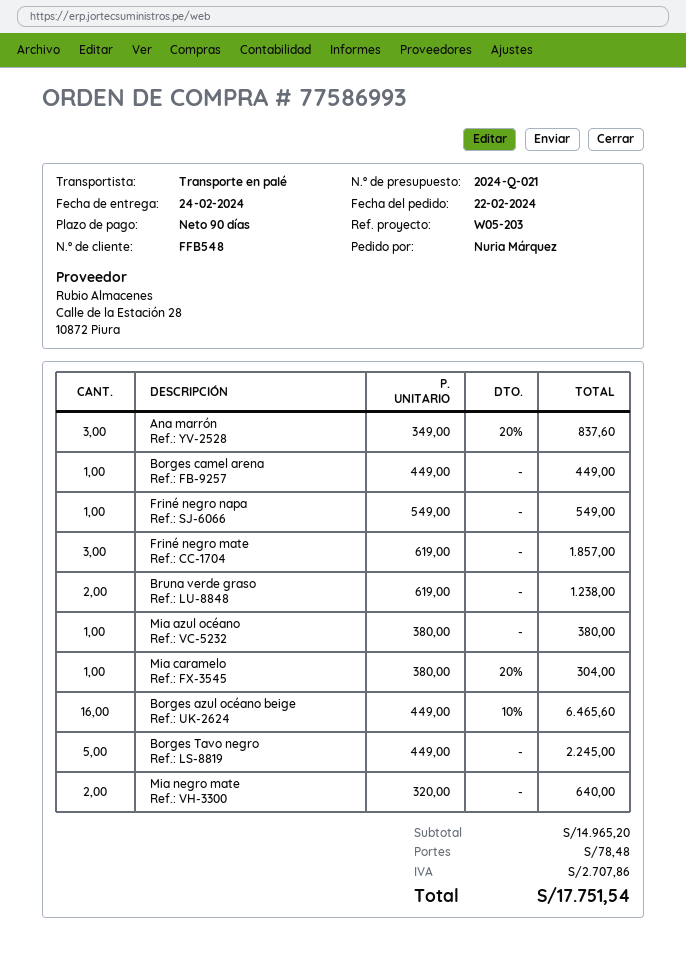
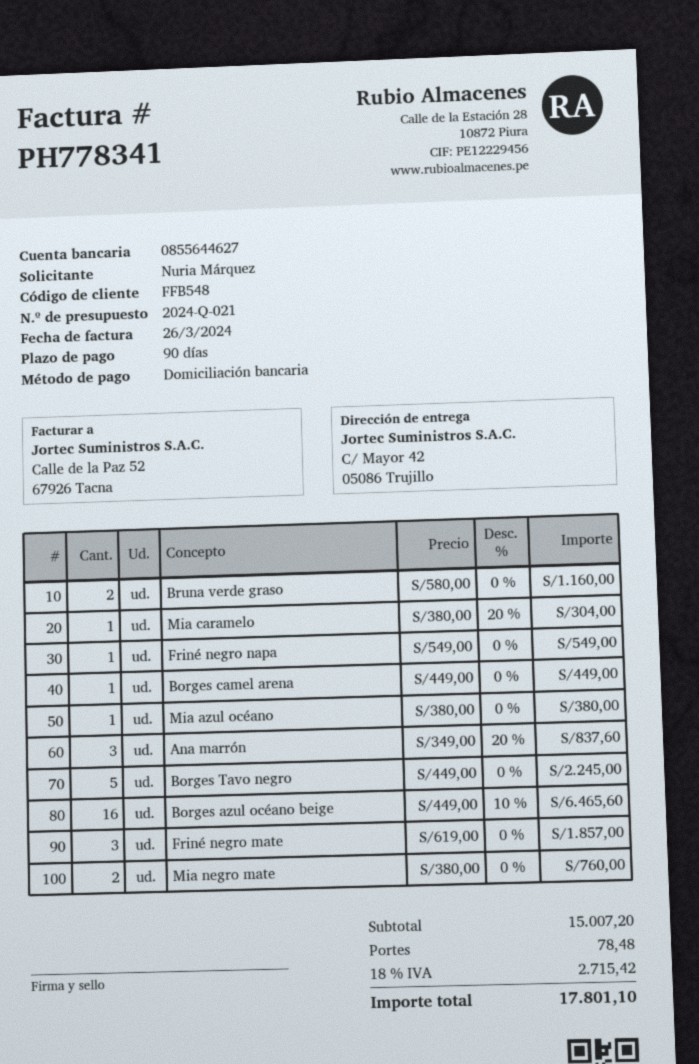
Bruna verde graso: 2 x 619.00 = 1238.00 -> 2 x 580.00 = 1160.00
Mia negro mate: 2 x 320.00 = 640.00 -> 2 x 380.00 = 760.00
subtotal: 14965.20 -> 15007.20
tax: 2707.86 -> 2715.42
total: 17751.54 -> 17801.10

